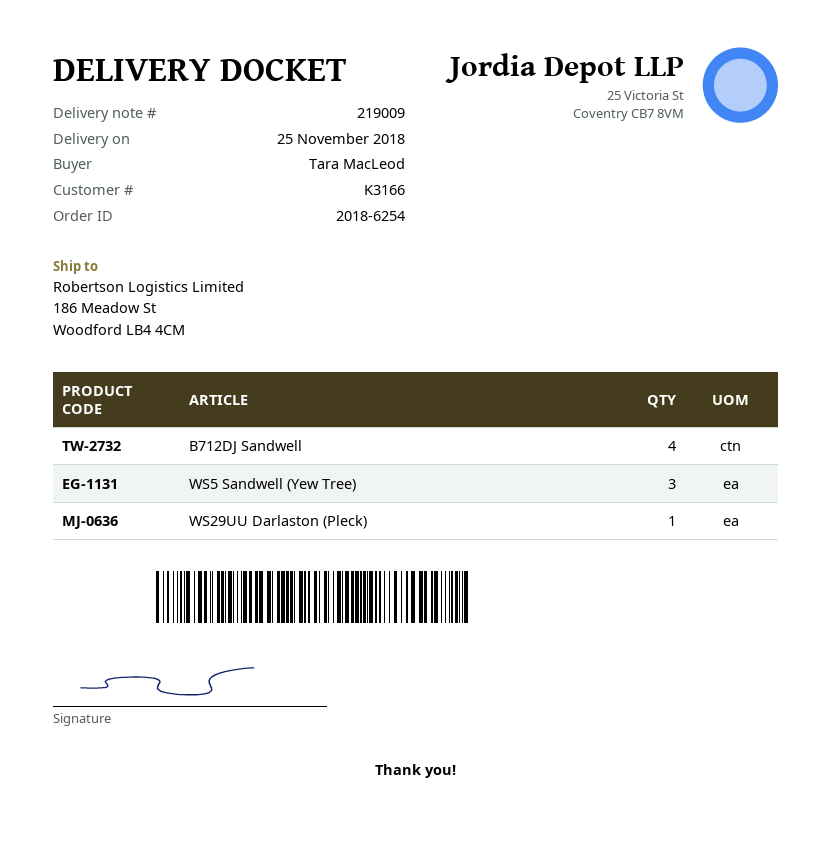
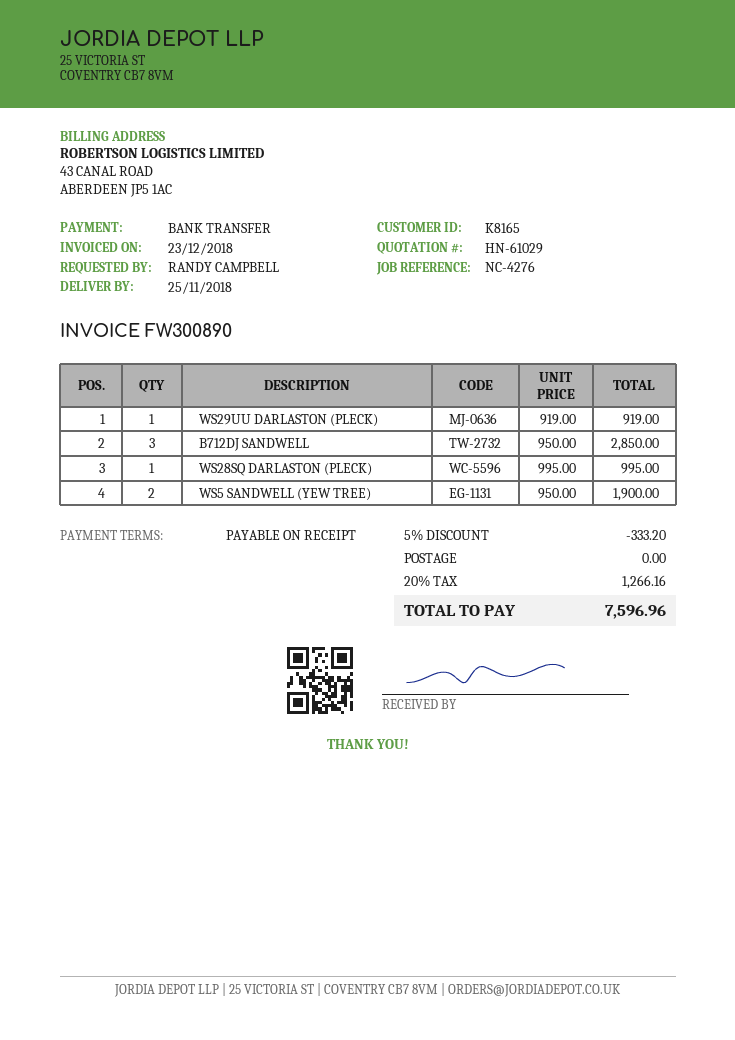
customer number: K3166 -> K8165
ordered by: Tara MacLeod -> RANDY CAMPBELL
B712DJ Sandwell: 4 -> 3
WS5 Sandwell (Yew Tree): 3 -> 2
WS28SQ DARLASTON (PLECK): none -> 1

